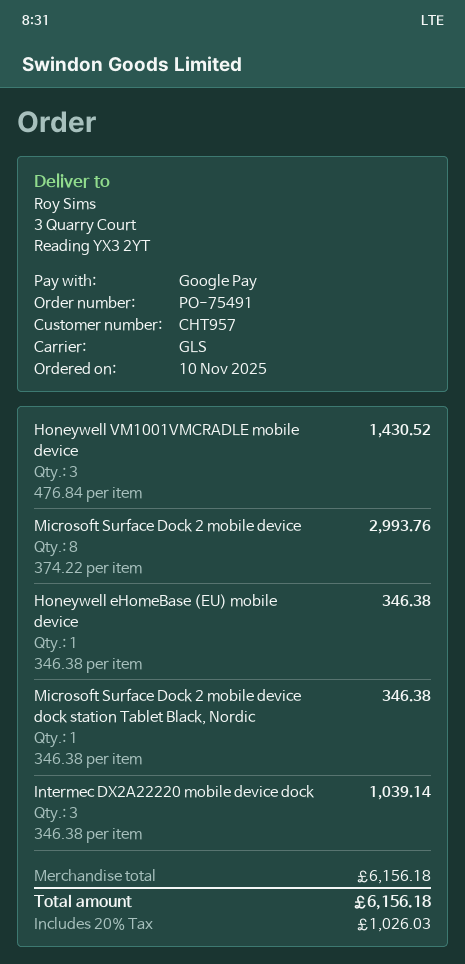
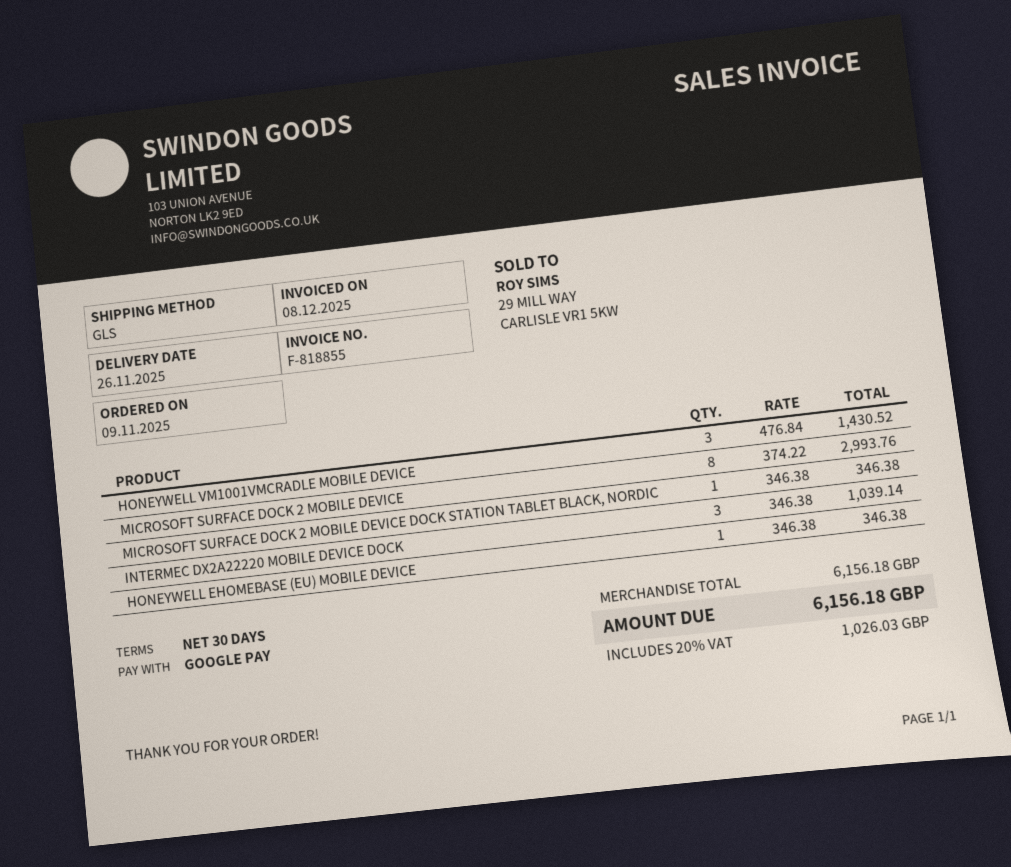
order date: 2025-11-10 -> 2025-11-09

